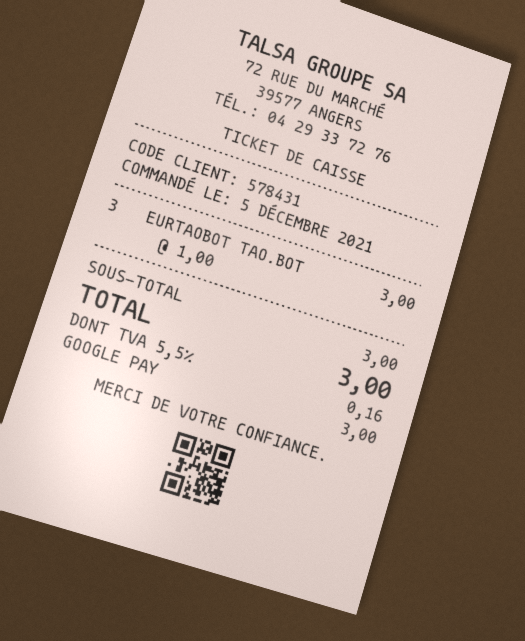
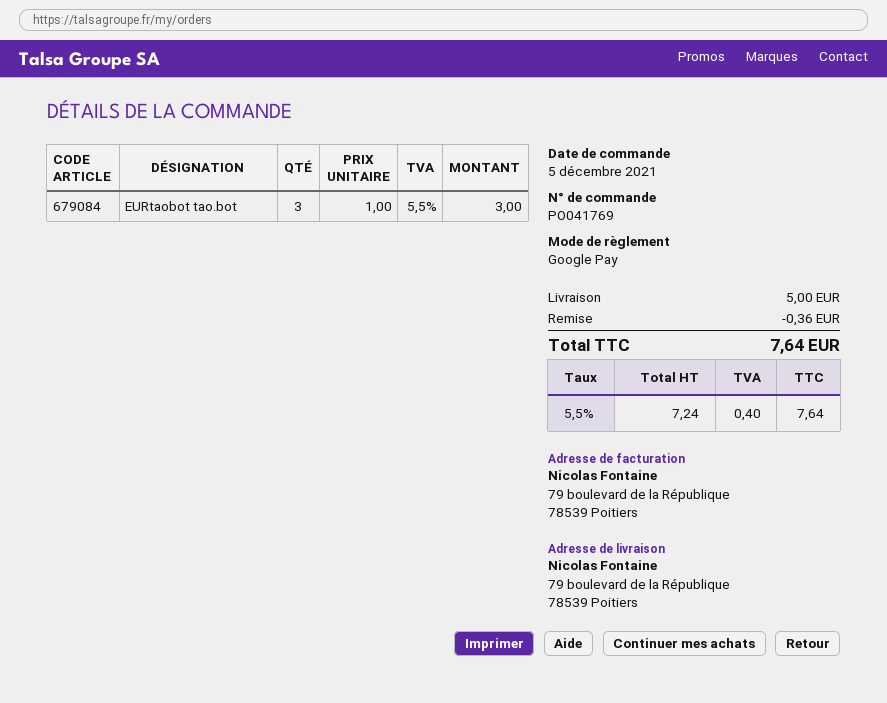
discount: none -> 0.36
shipping: none -> 5.00
tax: 5.5% = 0.16 -> 5.5% = 0.40
total: 3.00 -> 7.64

